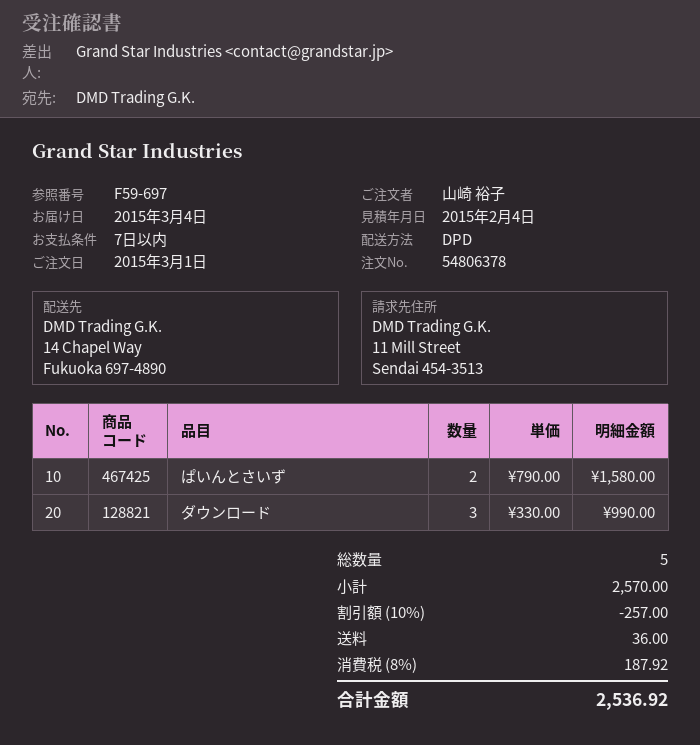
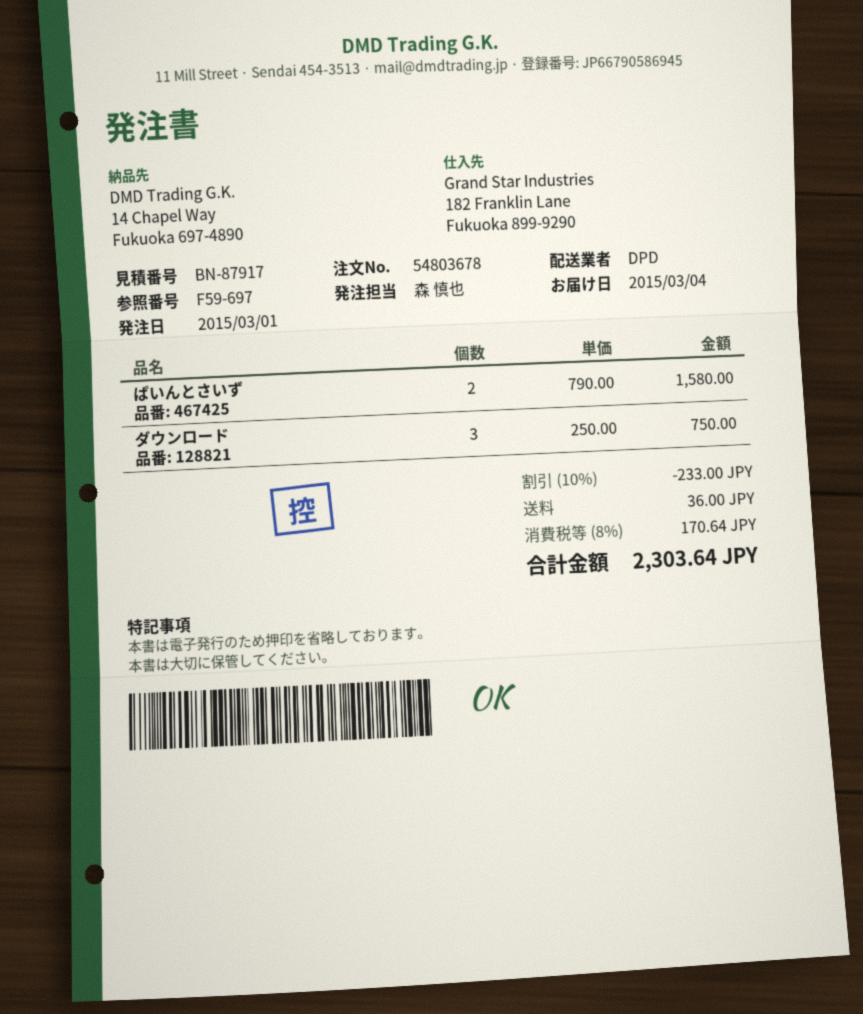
order number: 54806378 -> 54803678
ordered by: 山崎 裕子 -> 森 慎也
ダウンロード: 3 x 330.00 = 990.00 -> 3 x 250.00 = 750.00
discount: 10% = 257.00 -> 10% = 233.00
tax: 8% = 187.92 -> 8% = 170.64
total: 2536.92 -> 2303.64

